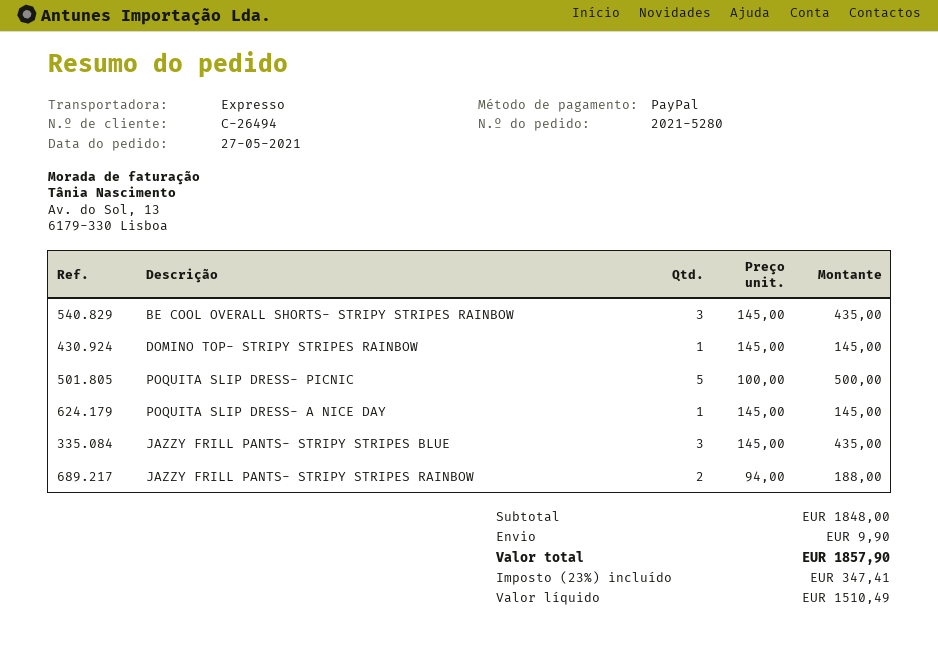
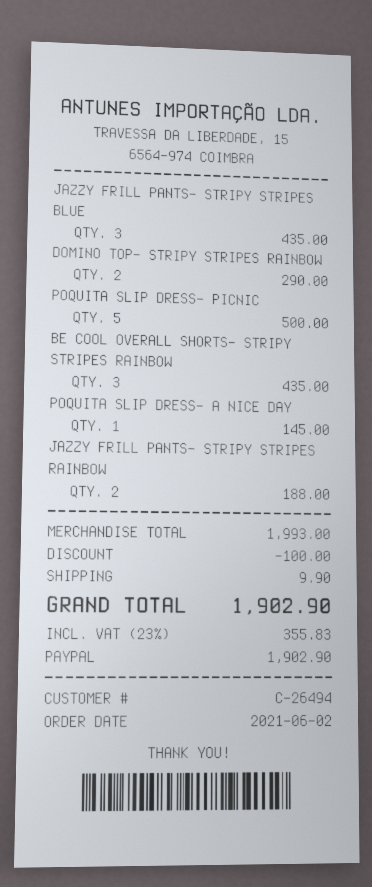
order date: 2021-05-27 -> 2021-06-02
DOMINO TOP- STRIPY STRIPES RAINBOW: 1 for 145.00 -> 2 for 290.00
subtotal: 1848.00 -> 1993.00
discount: none -> 100.00
tax: 23% = 347.41 -> 23% = 355.83
total: 1857.90 -> 1902.90

